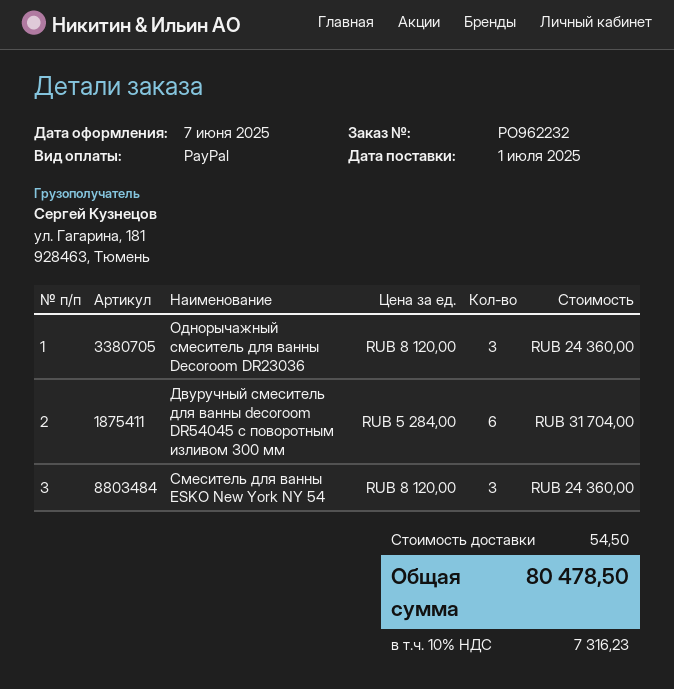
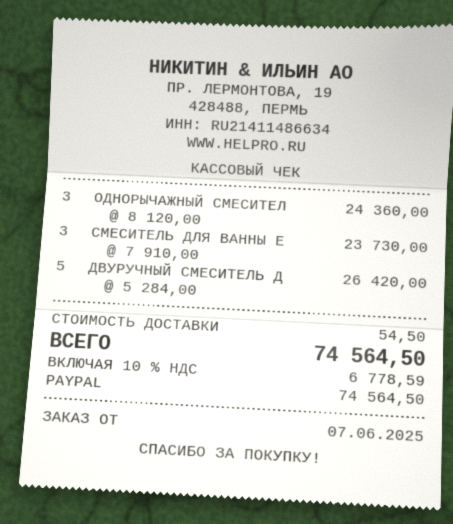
Двуручный смеситель для ванны decoroom DR54045 с поворотным изливом 300 мм: 6 x 5284.00 = 31704.00 -> 5 x 5284.00 = 26420.00
Смеситель для ванны ESKO New York NY 54: 3 x 8120.00 = 24360.00 -> 3 x 7910.00 = 23730.00
tax: 10% = 7316.23 -> 10% = 6778.59
total: 80478.50 -> 74564.50

